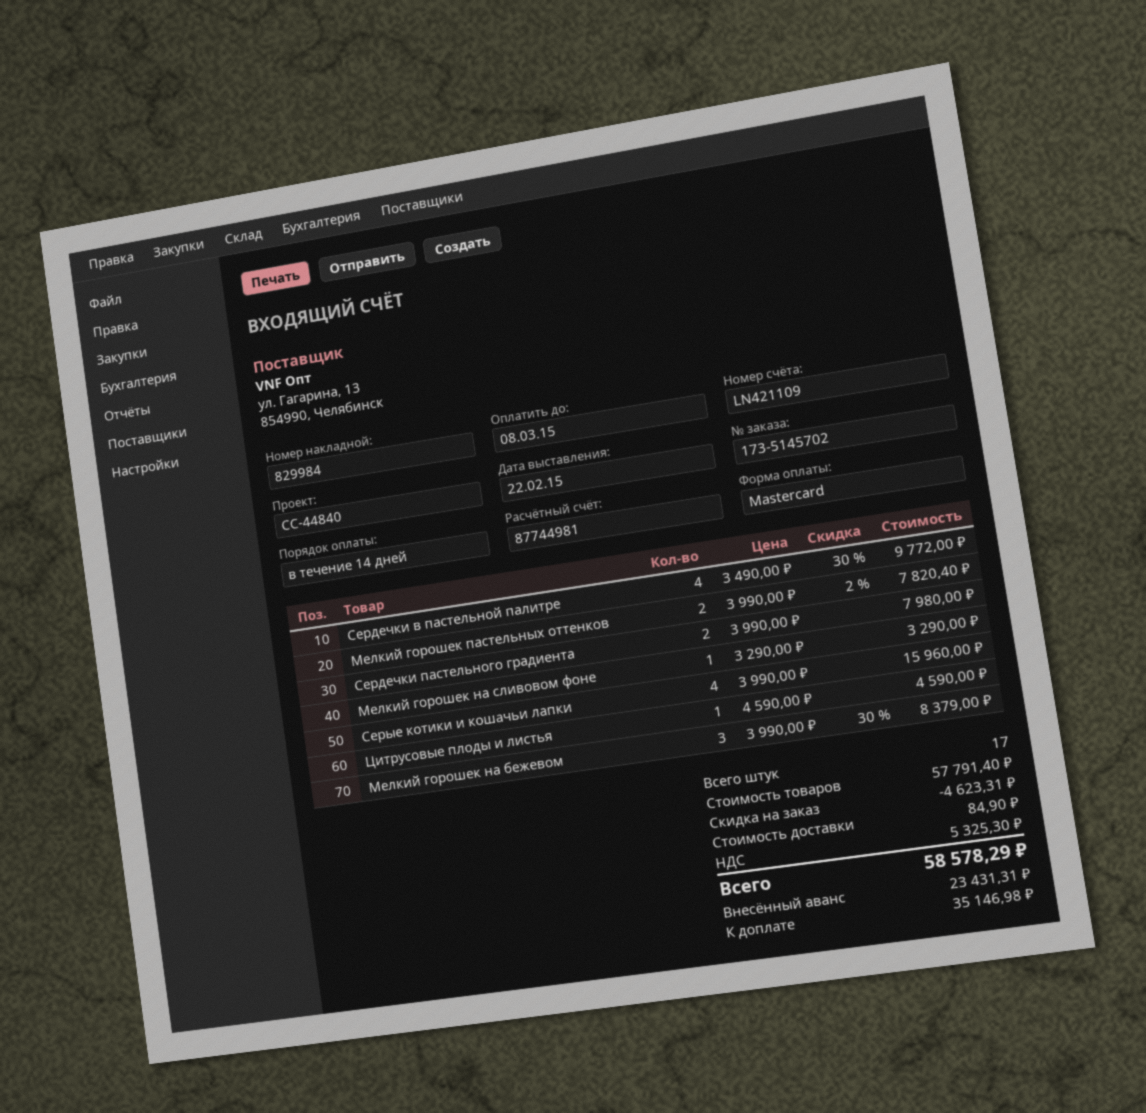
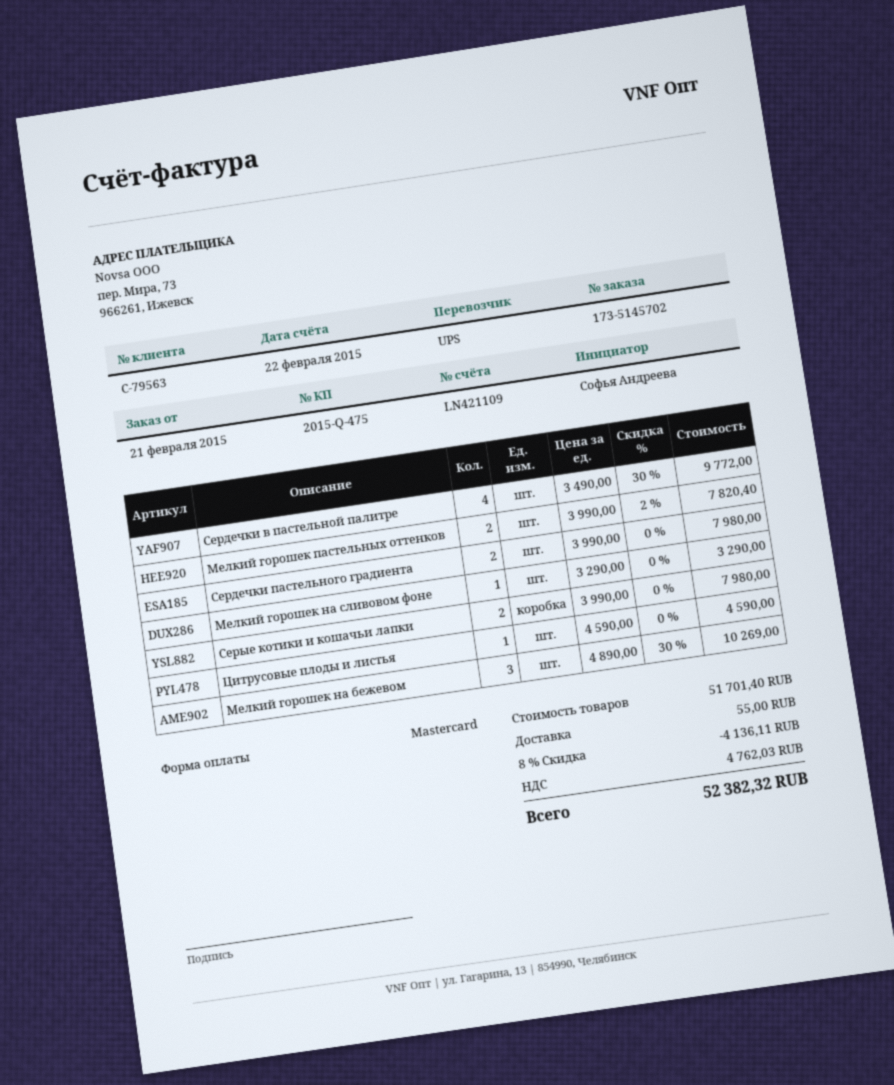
Серые котики и кошачьи лапки: 4 x 3990.00 = 15960.00 -> 2 x 3990.00 = 7980.00
Мелкий горошек на бежевом: 3 x 3990.00 - 30% = 8379.00 -> 3 x 4890.00 - 30% = 10269.00
subtotal: 57791.40 -> 51701.40
discount: 4623.31 -> 4136.11
shipping: 84.90 -> 55.00
tax: 5325.30 -> 4762.03
total: 58578.29 -> 52382.32

